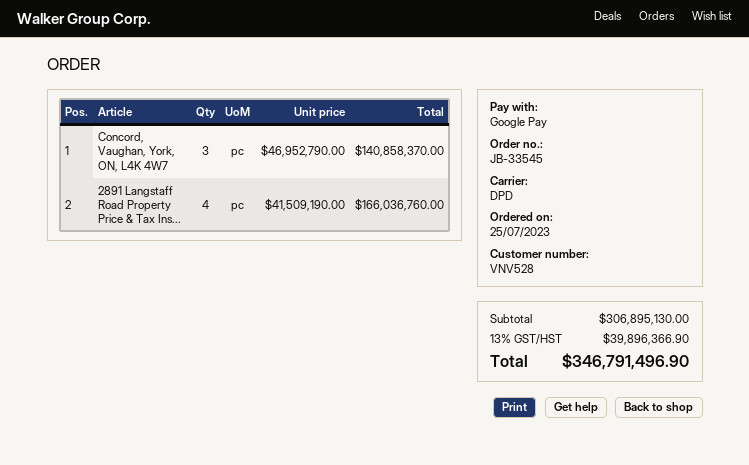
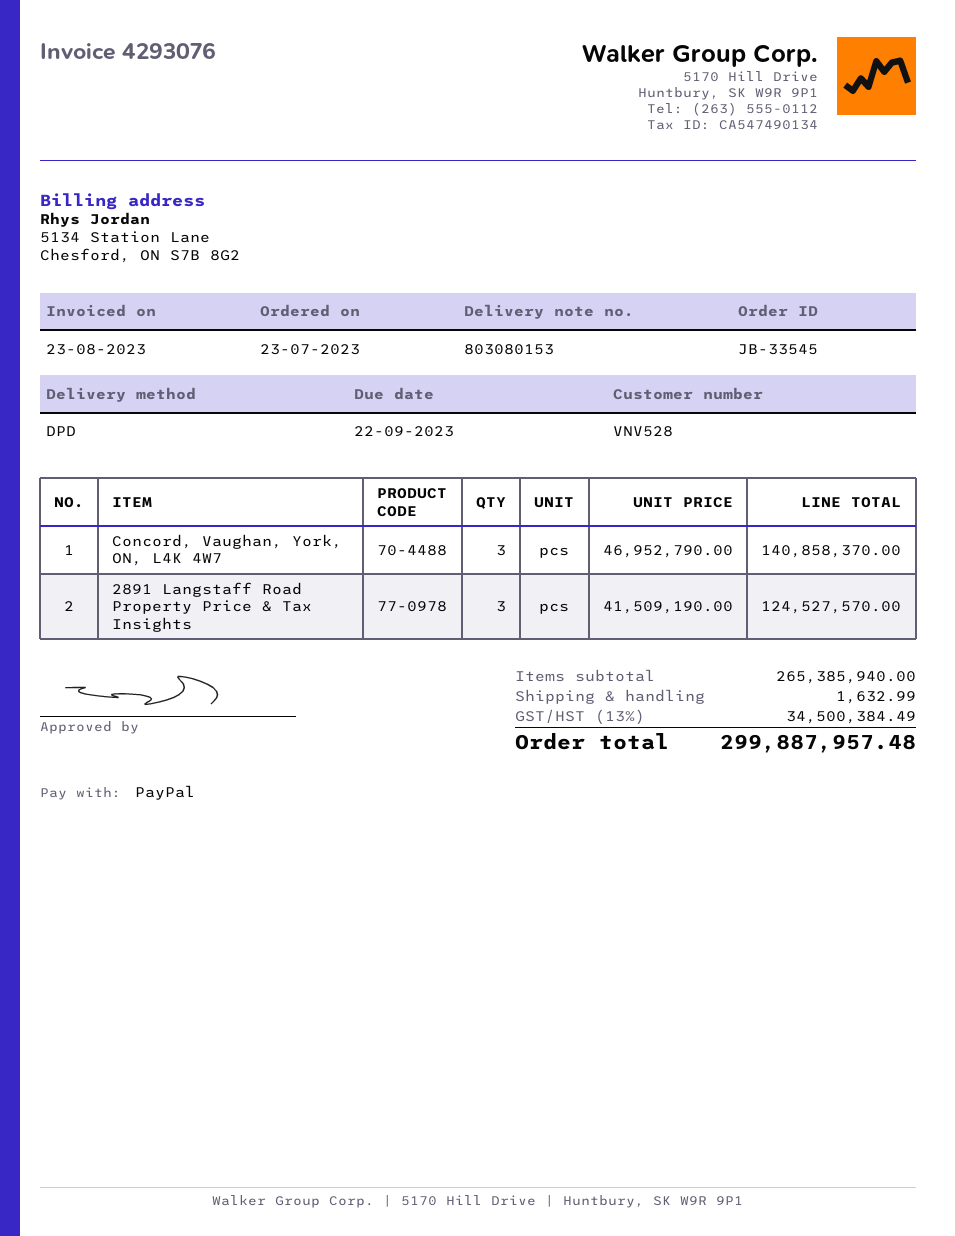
order date: 2023-07-25 -> 2023-07-23
payment method: Google Pay -> PayPal
2891 Langstaff Road Property Price & Tax Ins...: 4 x 41509190.00 = 166036760.00 -> 3 x 41509190.00 = 124527570.00
subtotal: 306895130.00 -> 265385940.00
shipping: none -> 1632.99
tax: 13% = 39896366.90 -> 13% = 34500384.49
total: 346791496.90 -> 299887957.48

